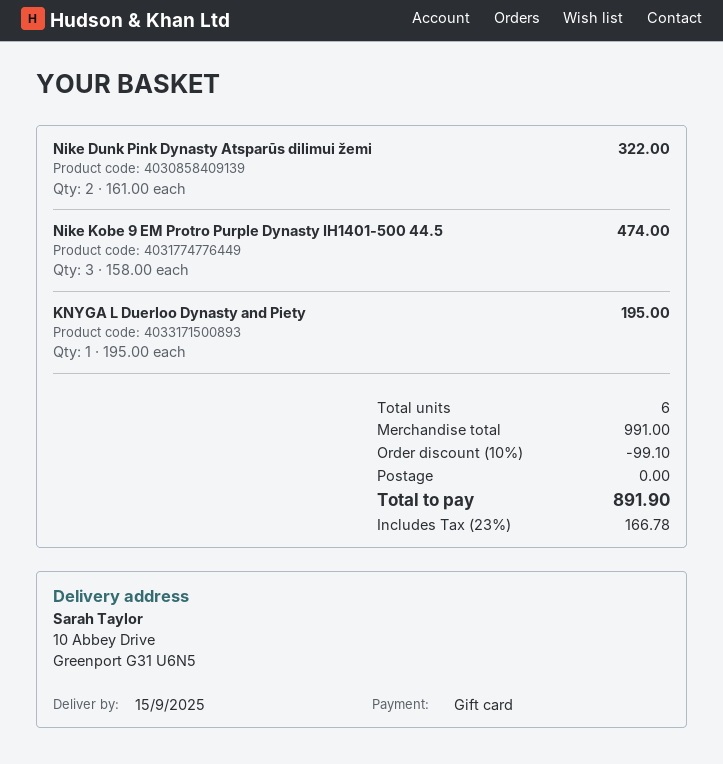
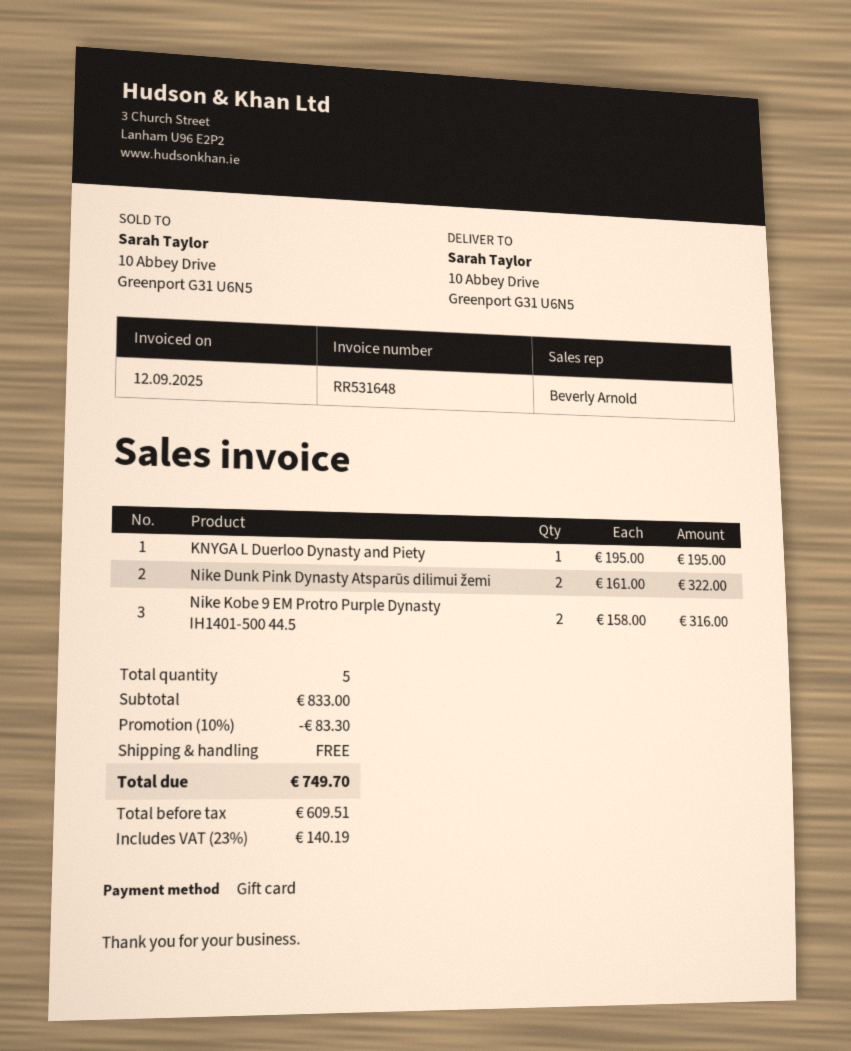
Nike Kobe 9 EM Protro Purple Dynasty IH1401-500 44.5: 3 x 158.00 = 474.00 -> 2 x 158.00 = 316.00
total quantity: 6 -> 5
subtotal: 991.00 -> 833.00
discount: 10% = 99.10 -> 10% = 83.30
tax: 23% = 166.78 -> 23% = 140.19
total: 891.90 -> 749.70

